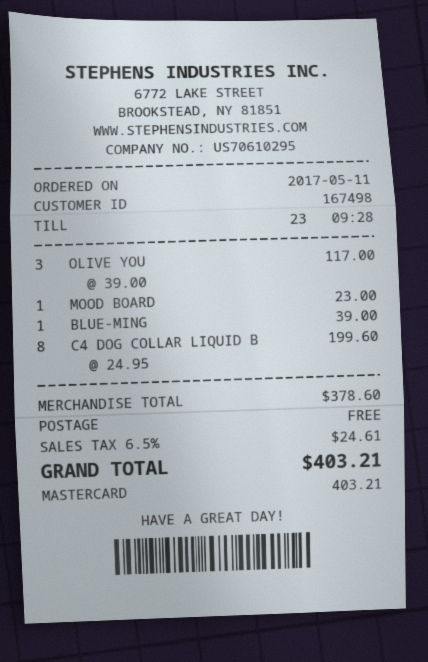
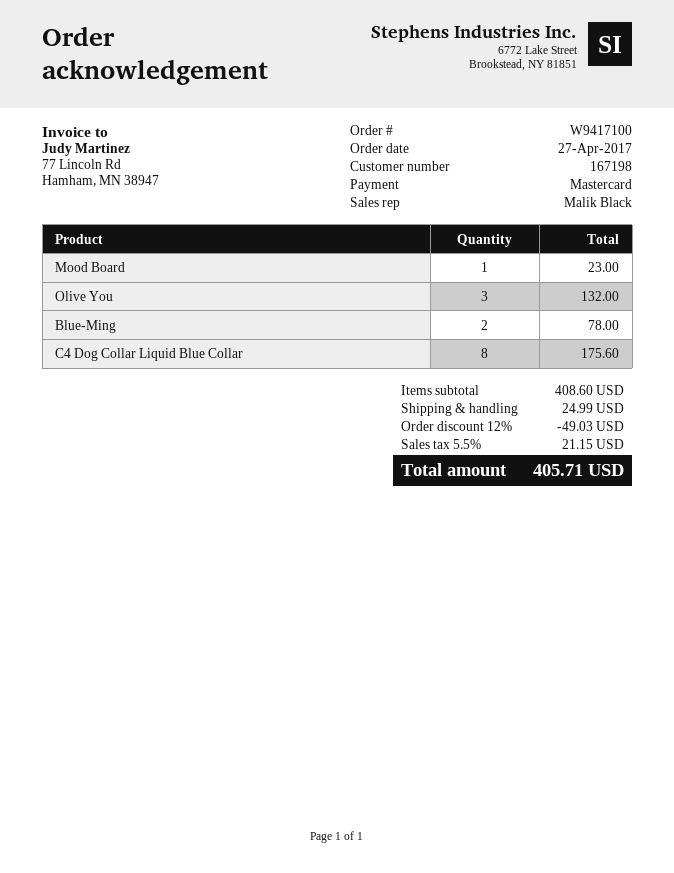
order date: 2017-05-11 -> 2017-04-27
customer number: 167498 -> 167198
OLIVE YOU: 3 for 117.00 -> 3 for 132.00
BLUE-MING: 1 for 39.00 -> 2 for 78.00
C4 DOG COLLAR LIQUID B: 8 for 199.60 -> 8 for 175.60
subtotal: 378.60 -> 408.60
discount: none -> 12% = 49.03
shipping: 0.00 -> 24.99
tax: 6.5% = 24.61 -> 5.5% = 21.15
total: 403.21 -> 405.71

